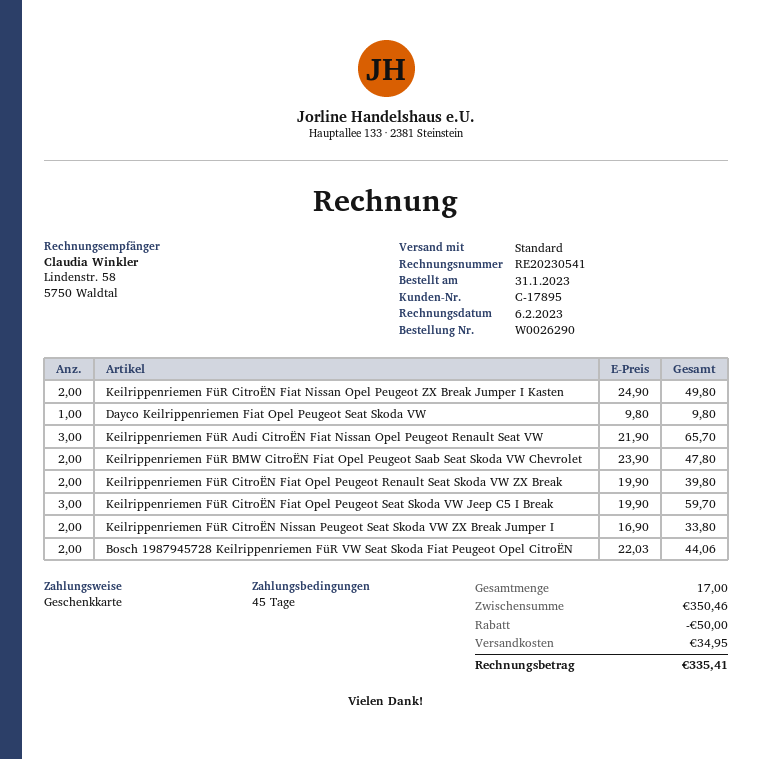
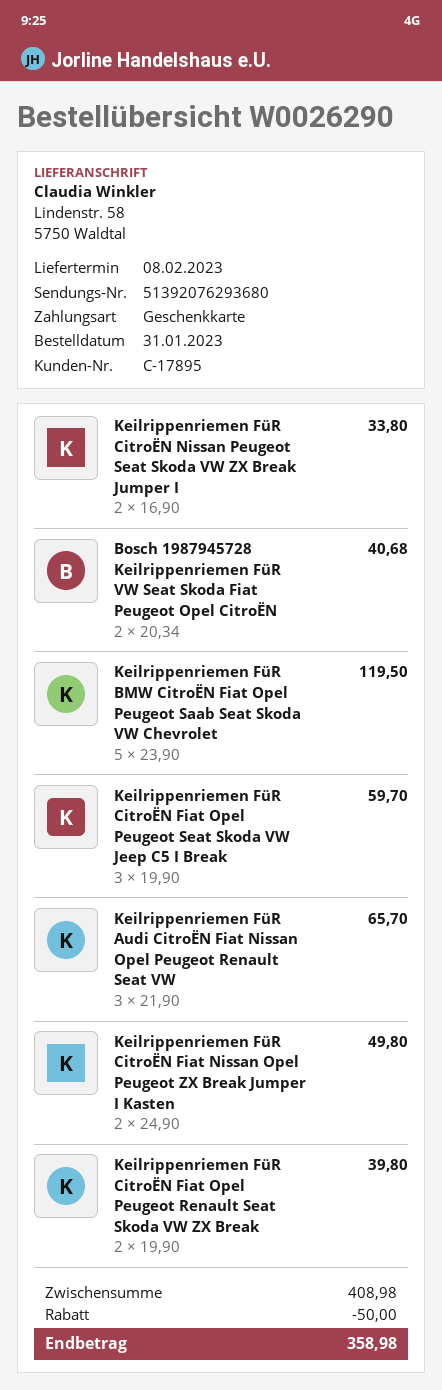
Dayco Keilrippenriemen Fiat Opel Peugeot Seat Skoda VW: 1 x 9.80 = 9.80 -> none
Keilrippenriemen FüR BMW CitroËN Fiat Opel Peugeot Saab Seat Skoda VW Chevrolet: 2 x 23.90 = 47.80 -> 5 x 23.90 = 119.50
Bosch 1987945728 Keilrippenriemen FüR VW Seat Skoda Fiat Peugeot Opel CitroËN: 2 x 22.03 = 44.06 -> 2 x 20.34 = 40.68
subtotal: 350.46 -> 408.98
shipping: 34.95 -> none
total: 335.41 -> 358.98

